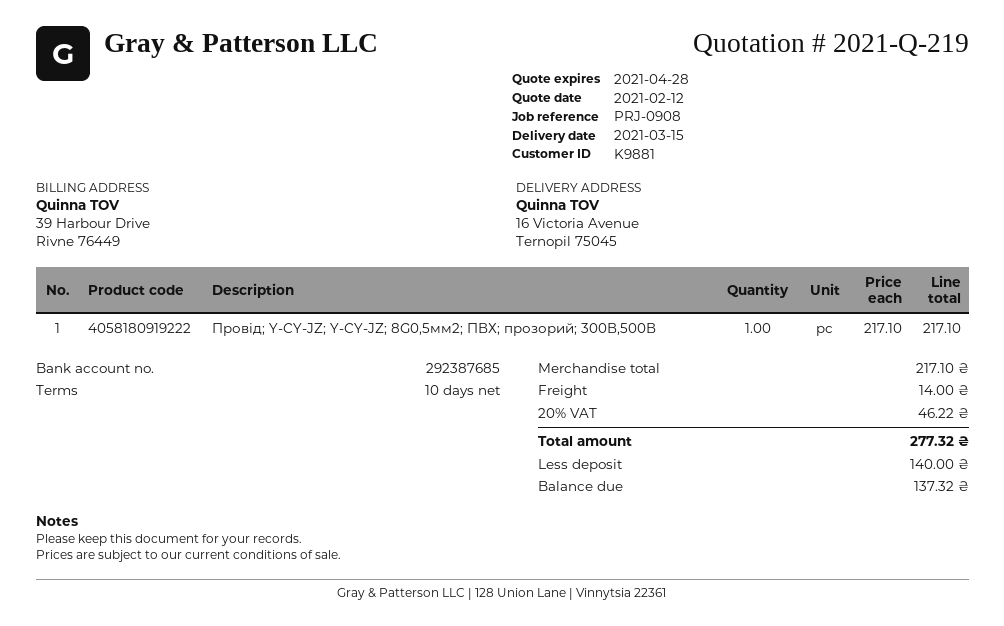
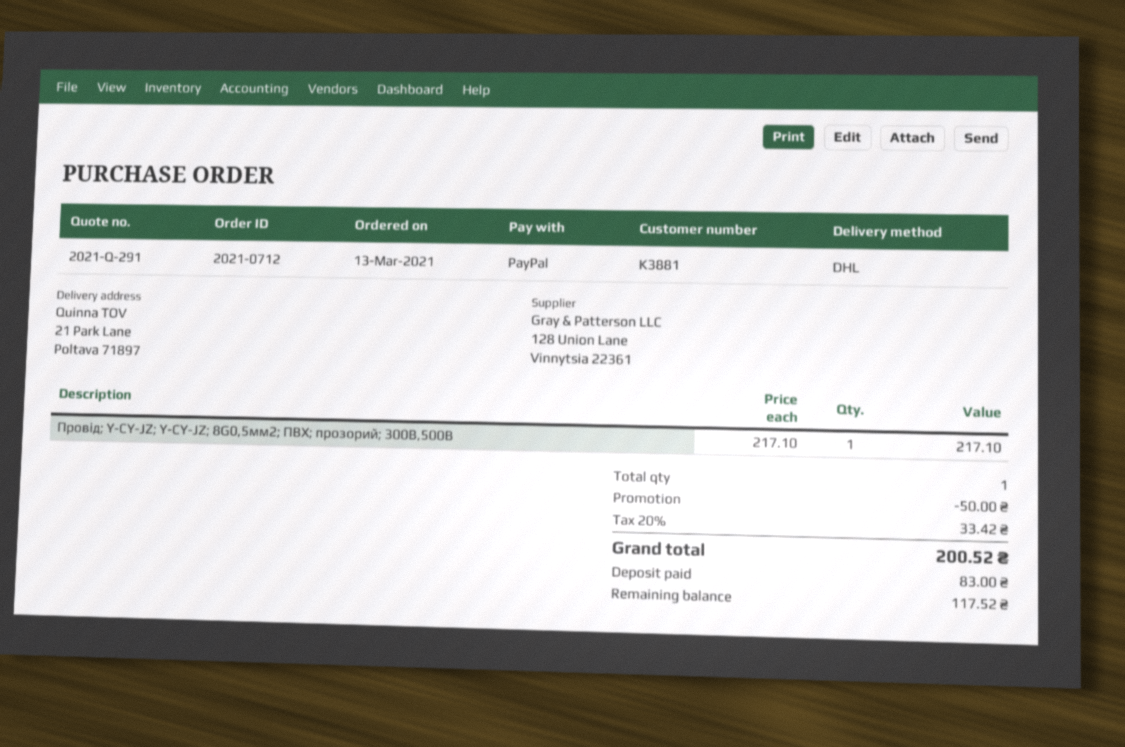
quote number: 2021-Q-219 -> 2021-Q-291
customer number: K9881 -> K3881
ship to: 16 Victoria Avenue, Ternopil 75045 -> 21 Park Lane, Poltava 71897
discount: none -> 50.00
shipping: 14.00 -> none
tax: 20% = 46.22 -> 20% = 33.42
total: 277.32 -> 200.52
deposit: 140.00 -> 83.00
balance: 137.32 -> 117.52

